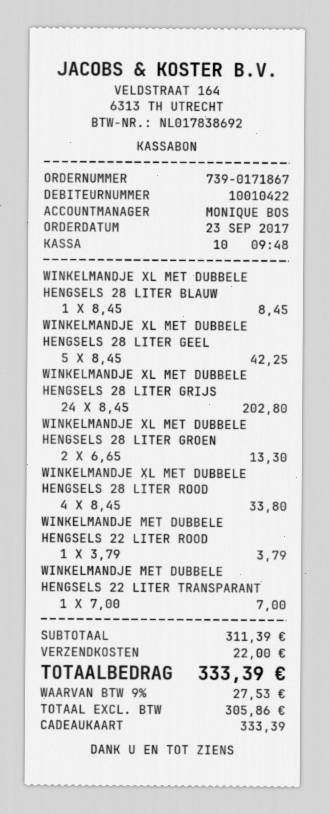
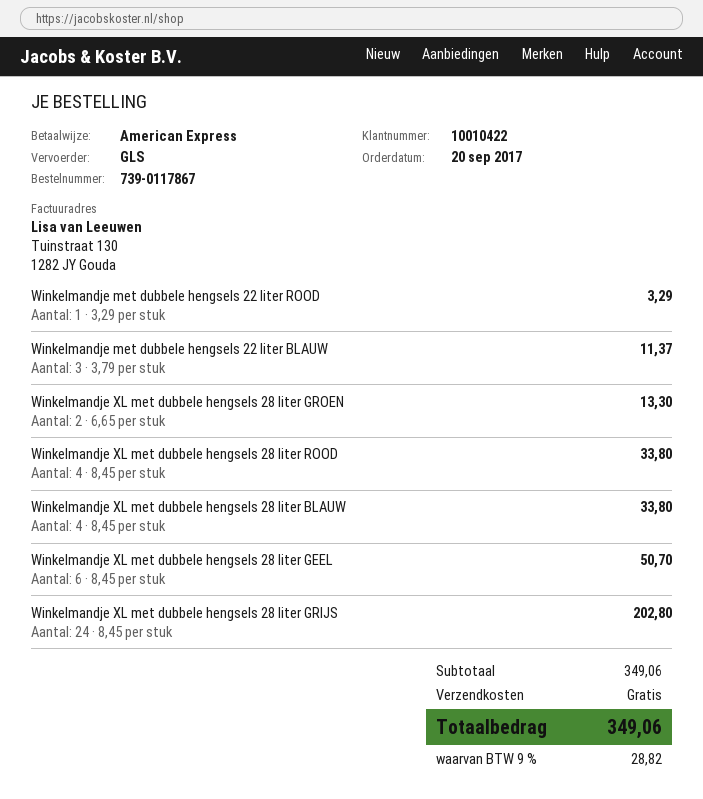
order number: 739-0171867 -> 739-0117867
order date: 2017-09-23 -> 2017-09-20
payment method: gift card -> American Express
WINKELMANDJE XL MET DUBBELE HENGSELS 28 LITER BLAUW: 1 x 8.45 = 8.45 -> 4 x 8.45 = 33.80
WINKELMANDJE XL MET DUBBELE HENGSELS 28 LITER GEEL: 5 x 8.45 = 42.25 -> 6 x 8.45 = 50.70
WINKELMANDJE MET DUBBELE HENGSELS 22 LITER ROOD: 1 x 3.79 = 3.79 -> 1 x 3.29 = 3.29
WINKELMANDJE MET DUBBELE HENGSELS 22 LITER TRANSPARANT: 1 x 7.00 = 7.00 -> none
Winkelmandje met dubbele hengsels 22 liter BLAUW: none -> 3 x 3.79 = 11.37
subtotal: 311.39 -> 349.06
shipping: 22.00 -> 0.00
tax: 9% = 27.53 -> 9% = 28.82
total: 333.39 -> 349.06

